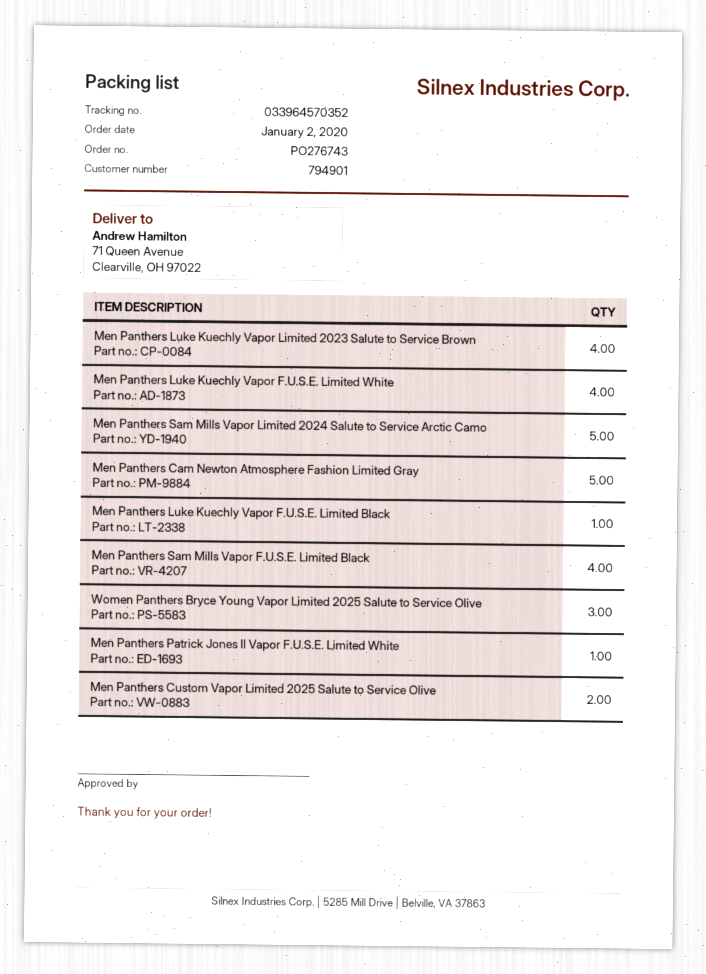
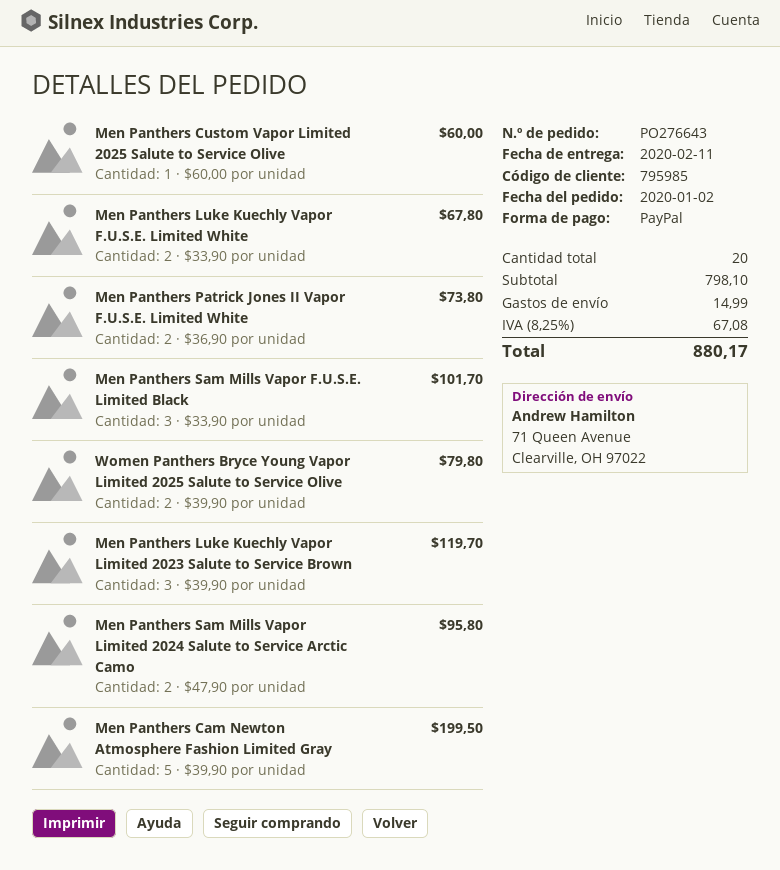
order number: PO276743 -> PO276643
customer number: 794901 -> 795985
Men Panthers Luke Kuechly Vapor Limited 2023 Salute to Service Brown: 4 -> 3
Men Panthers Luke Kuechly Vapor F.U.S.E. Limited White: 4 -> 2
Men Panthers Sam Mills Vapor Limited 2024 Salute to Service Arctic Camo: 5 -> 2
Men Panthers Luke Kuechly Vapor F.U.S.E. Limited Black: 1 -> none
Men Panthers Sam Mills Vapor F.U.S.E. Limited Black: 4 -> 3
Women Panthers Bryce Young Vapor Limited 2025 Salute to Service Olive: 3 -> 2
Men Panthers Patrick Jones II Vapor F.U.S.E. Limited White: 1 -> 2
Men Panthers Custom Vapor Limited 2025 Salute to Service Olive: 2 -> 1

